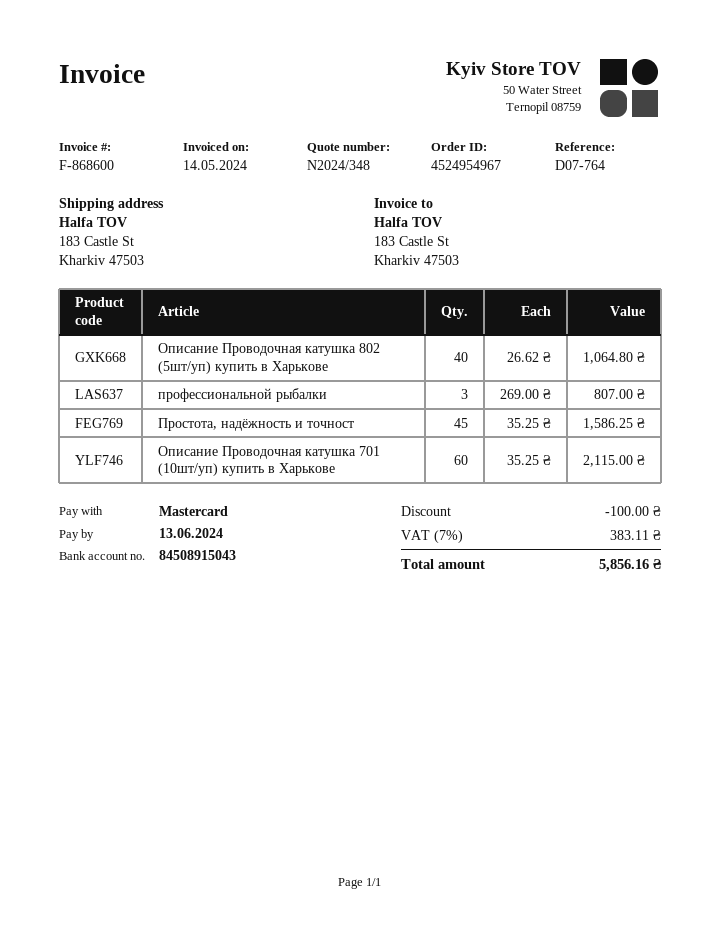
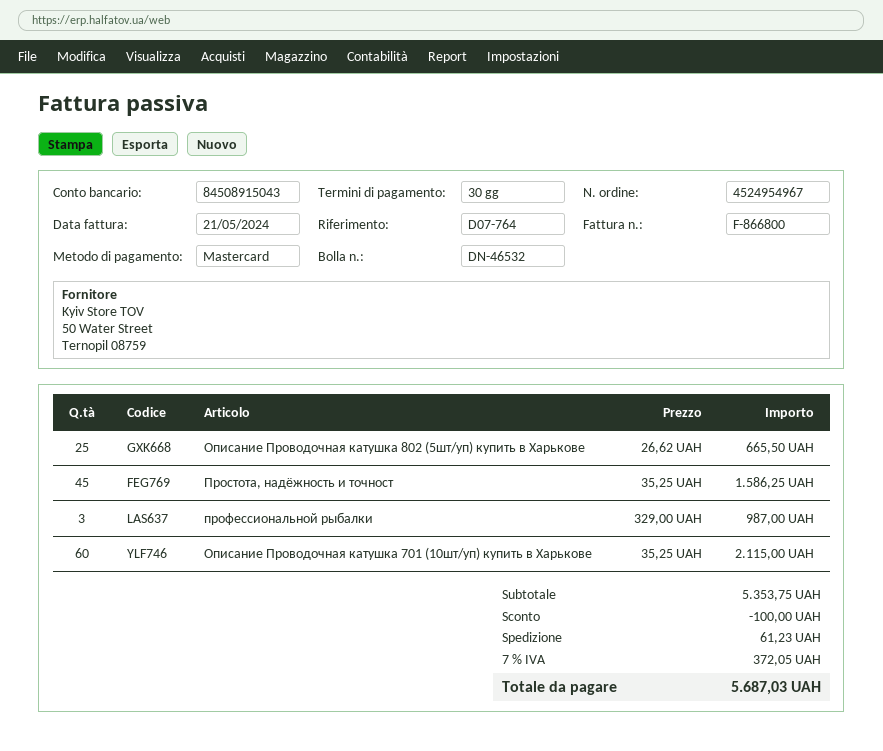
invoice number: F-868600 -> F-866800
invoice date: 2024-05-14 -> 2024-05-21
Описание Проводочная катушка 802 (5шт/уп) купить в Харькове: 40 x 26.62 = 1064.80 -> 25 x 26.62 = 665.50
профессиональной рыбалки: 3 x 269.00 = 807.00 -> 3 x 329.00 = 987.00
shipping: none -> 61.23
tax: 7% = 383.11 -> 7% = 372.05
total: 5856.16 -> 5687.03

